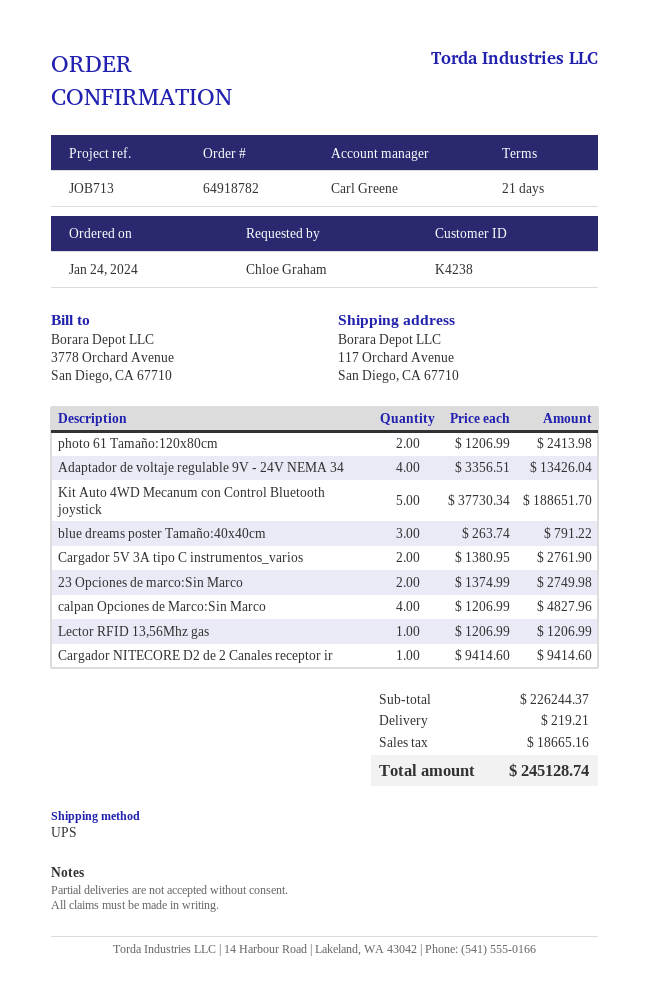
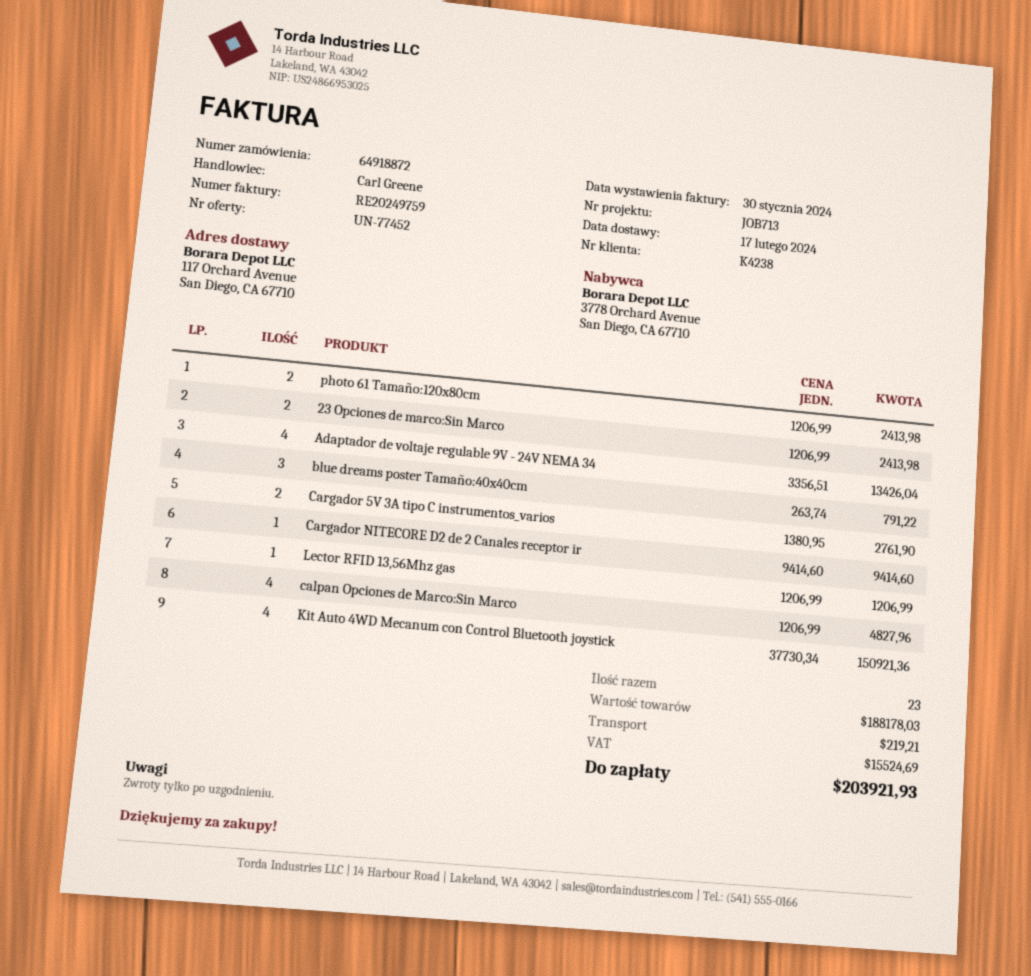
order number: 64918782 -> 64918872
Kit Auto 4WD Mecanum con Control Bluetooth joystick: 5 x 37730.34 = 188651.70 -> 4 x 37730.34 = 150921.36
23 Opciones de marco:Sin Marco: 2 x 1374.99 = 2749.98 -> 2 x 1206.99 = 2413.98
subtotal: 226244.37 -> 188178.03
tax: 18665.16 -> 15524.69
total: 245128.74 -> 203921.93

